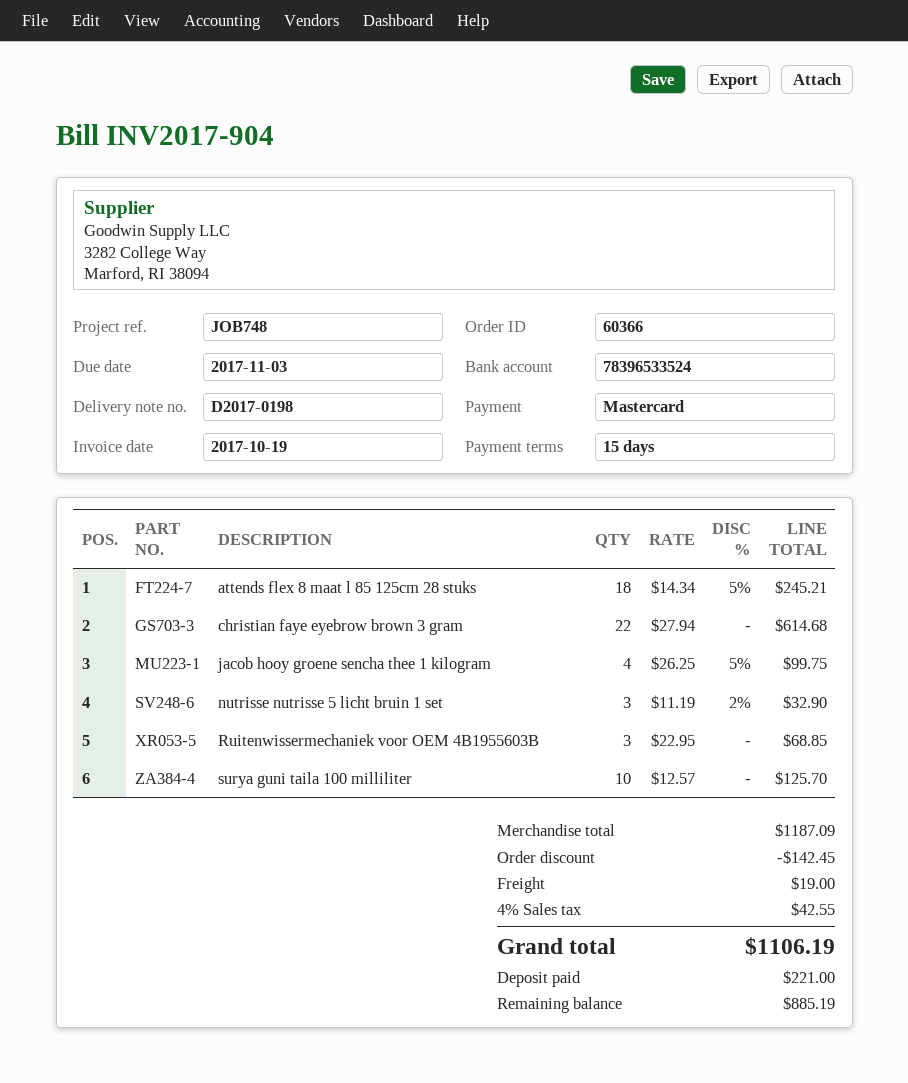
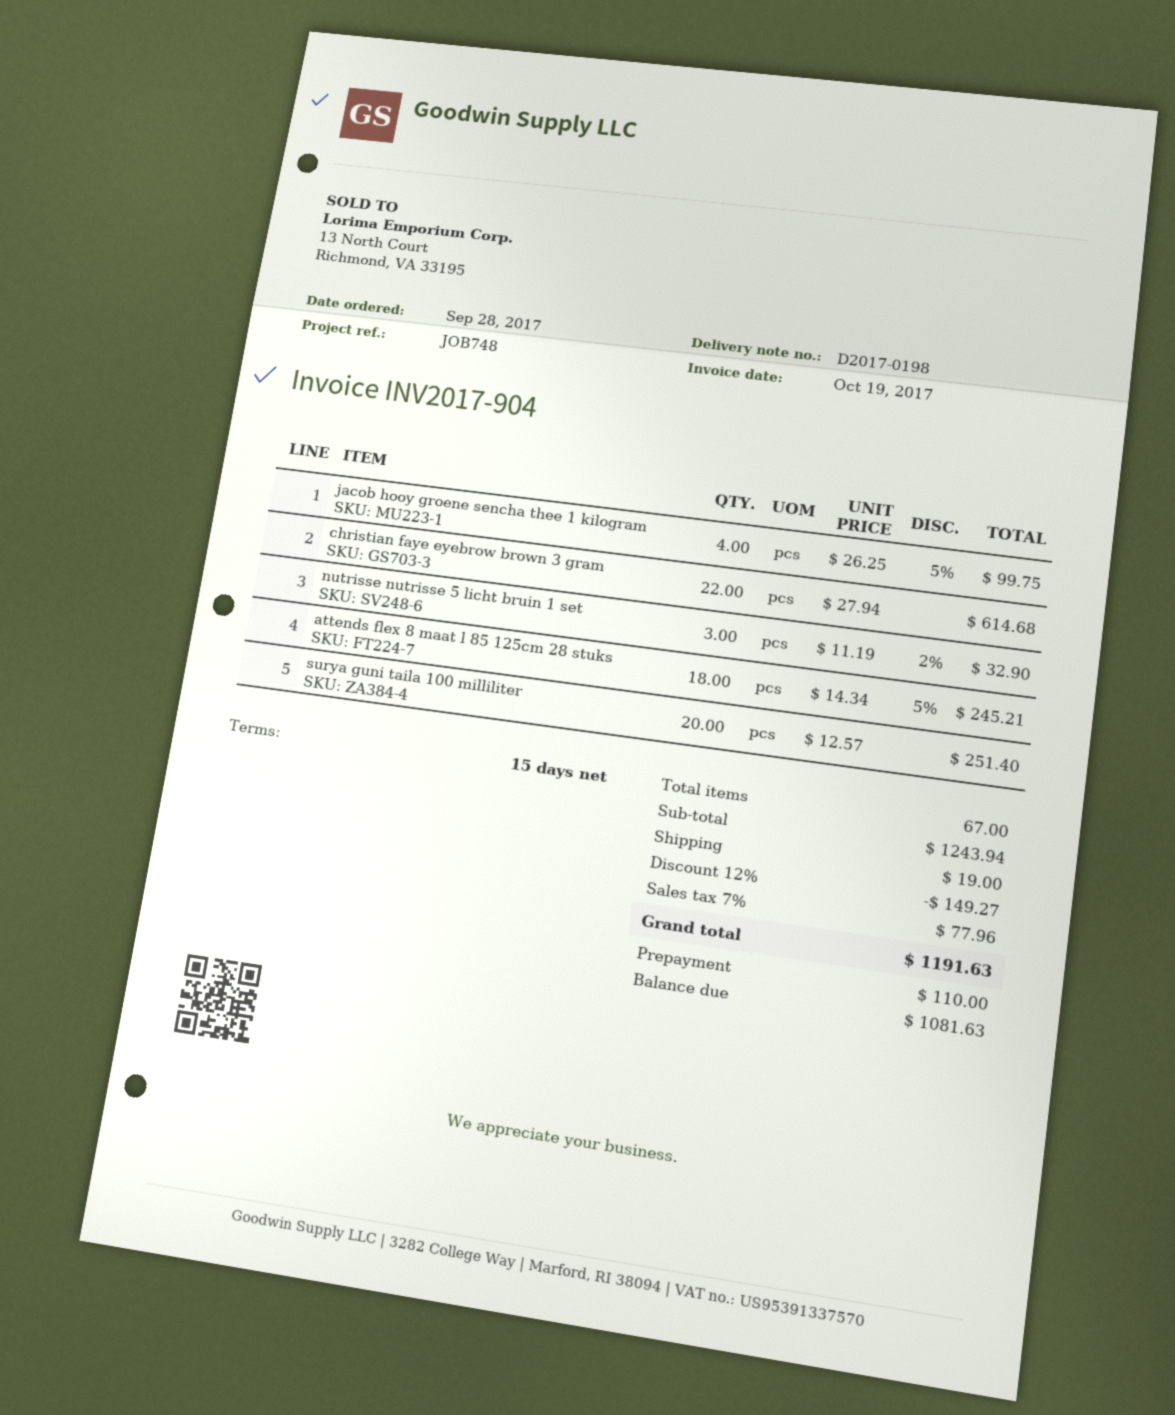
Ruitenwissermechaniek voor OEM 4B1955603B: 3 x 22.95 = 68.85 -> none
surya guni taila 100 milliliter: 10 x 12.57 = 125.70 -> 20 x 12.57 = 251.40
subtotal: 1187.09 -> 1243.94
discount: 142.45 -> 149.27
tax: 4% = 42.55 -> 7% = 77.96
total: 1106.19 -> 1191.63
deposit: 221.00 -> 110.00
balance: 885.19 -> 1081.63

